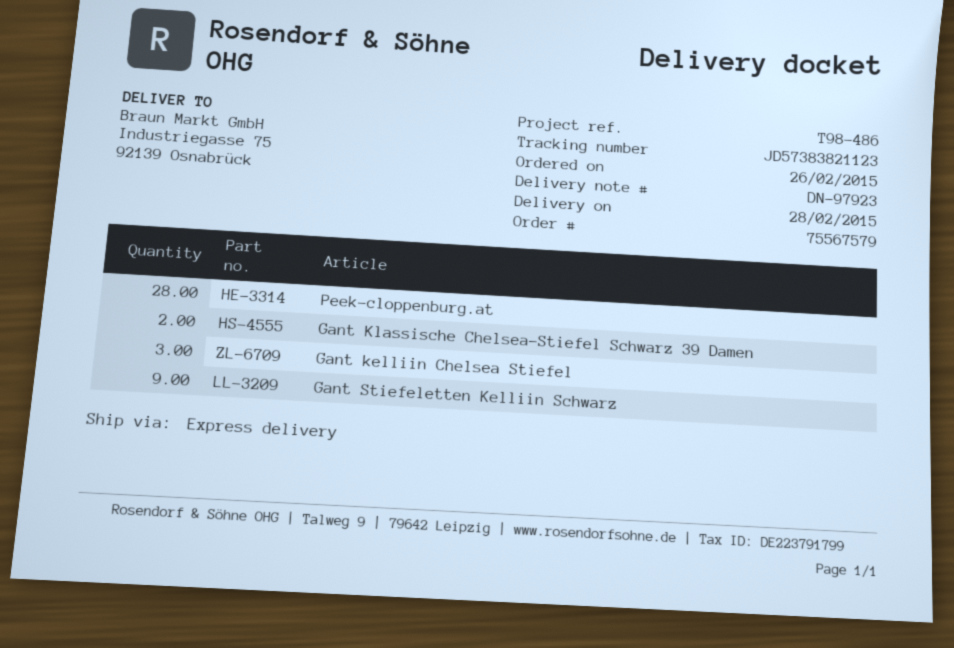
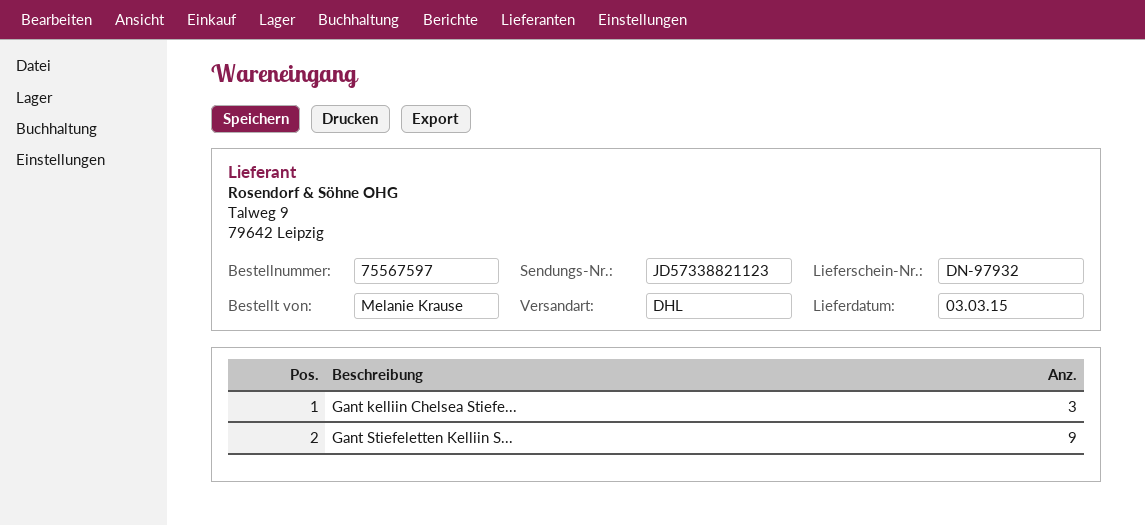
order number: 75567579 -> 75567597
delivery note number: DN-97923 -> DN-97932
delivery date: 2015-02-28 -> 2015-03-03
shipping method: express -> DHL
tracking number: JD57383821123 -> JD57338821123
Peek-cloppenburg.at: 28 -> none
Gant Klassische Chelsea-Stiefel Schwarz 39 Damen: 2 -> none

